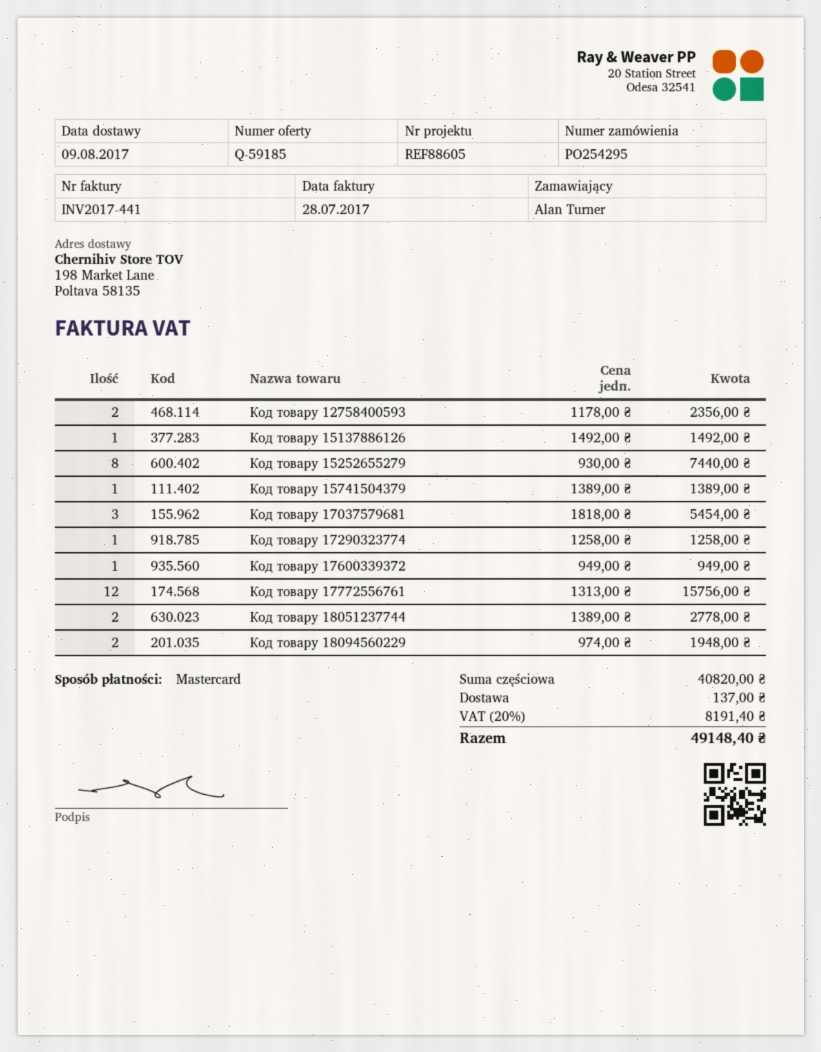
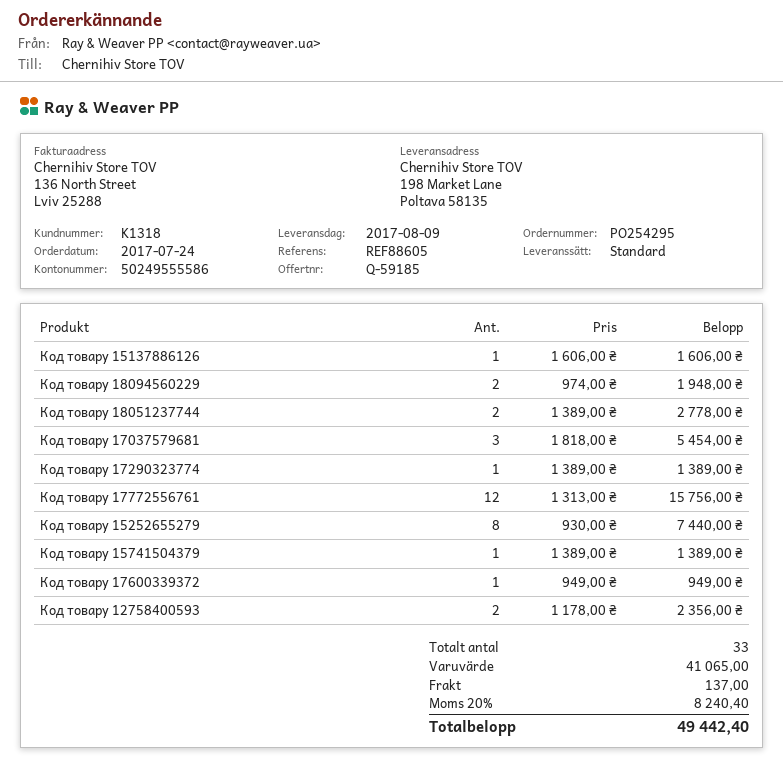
Код товару 15137886126: 1 x 1492.00 = 1492.00 -> 1 x 1606.00 = 1606.00
Код товару 17290323774: 1 x 1258.00 = 1258.00 -> 1 x 1389.00 = 1389.00
subtotal: 40820.00 -> 41065.00
tax: 20% = 8191.40 -> 20% = 8240.40
total: 49148.40 -> 49442.40

